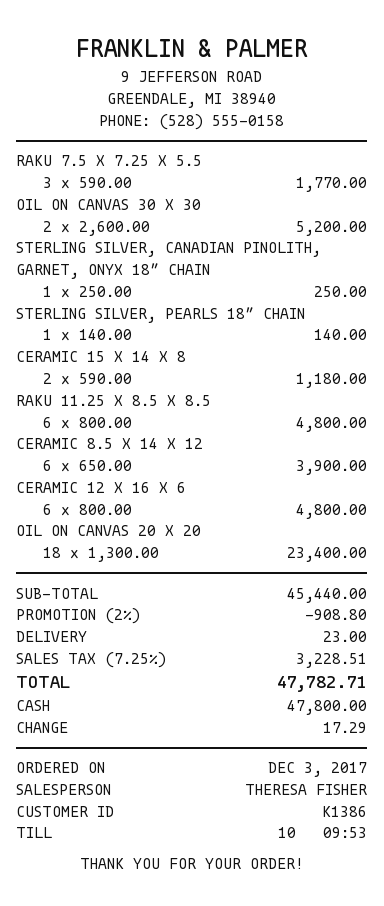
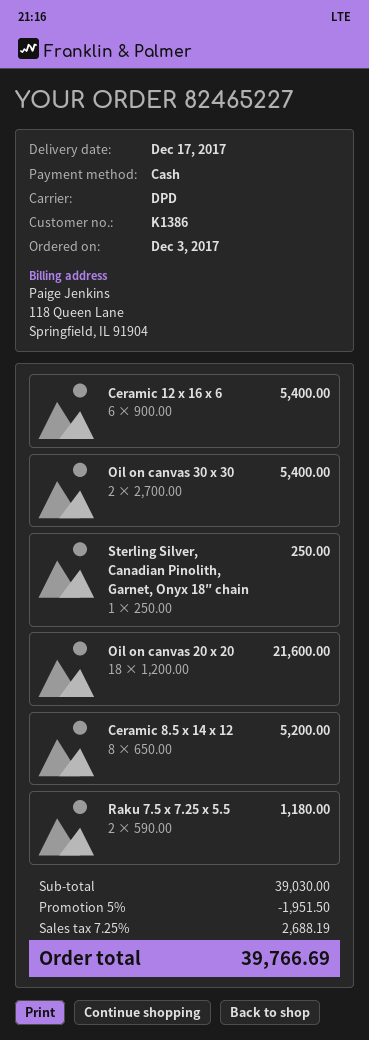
RAKU 7.5 X 7.25 X 5.5: 3 x 590.00 = 1770.00 -> 2 x 590.00 = 1180.00
OIL ON CANVAS 30 X 30: 2 x 2600.00 = 5200.00 -> 2 x 2700.00 = 5400.00
STERLING SILVER, PEARLS 18″ CHAIN: 1 x 140.00 = 140.00 -> none
CERAMIC 15 X 14 X 8: 2 x 590.00 = 1180.00 -> none
RAKU 11.25 X 8.5 X 8.5: 6 x 800.00 = 4800.00 -> none
CERAMIC 8.5 X 14 X 12: 6 x 650.00 = 3900.00 -> 8 x 650.00 = 5200.00
CERAMIC 12 X 16 X 6: 6 x 800.00 = 4800.00 -> 6 x 900.00 = 5400.00
OIL ON CANVAS 20 X 20: 18 x 1300.00 = 23400.00 -> 18 x 1200.00 = 21600.00
subtotal: 45440.00 -> 39030.00
discount: 2% = 908.80 -> 5% = 1951.50
shipping: 23.00 -> none
tax: 7.25% = 3228.51 -> 7.25% = 2688.19
total: 47782.71 -> 39766.69

